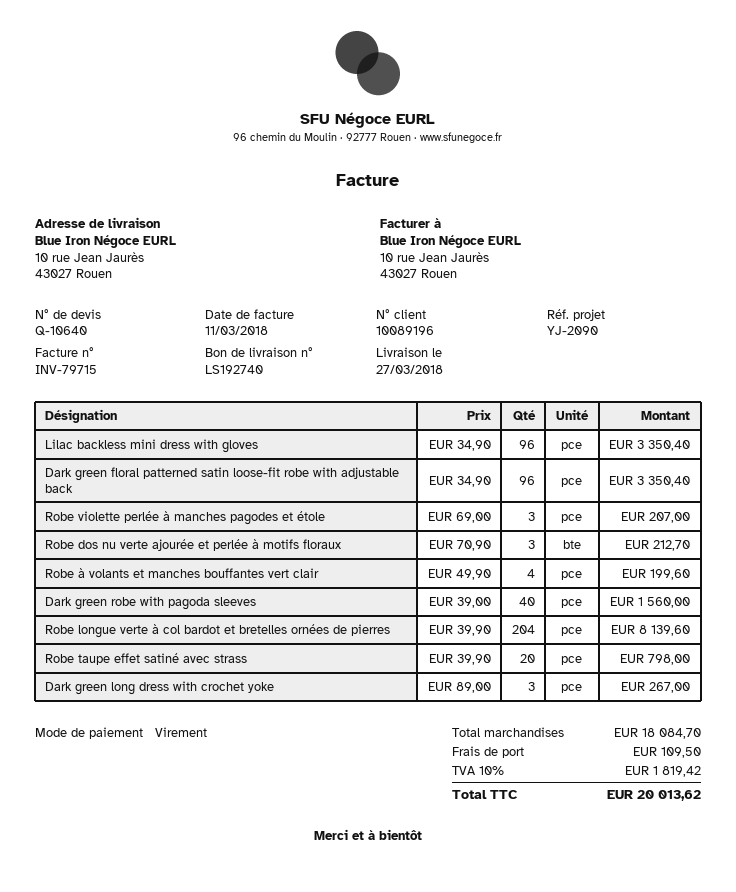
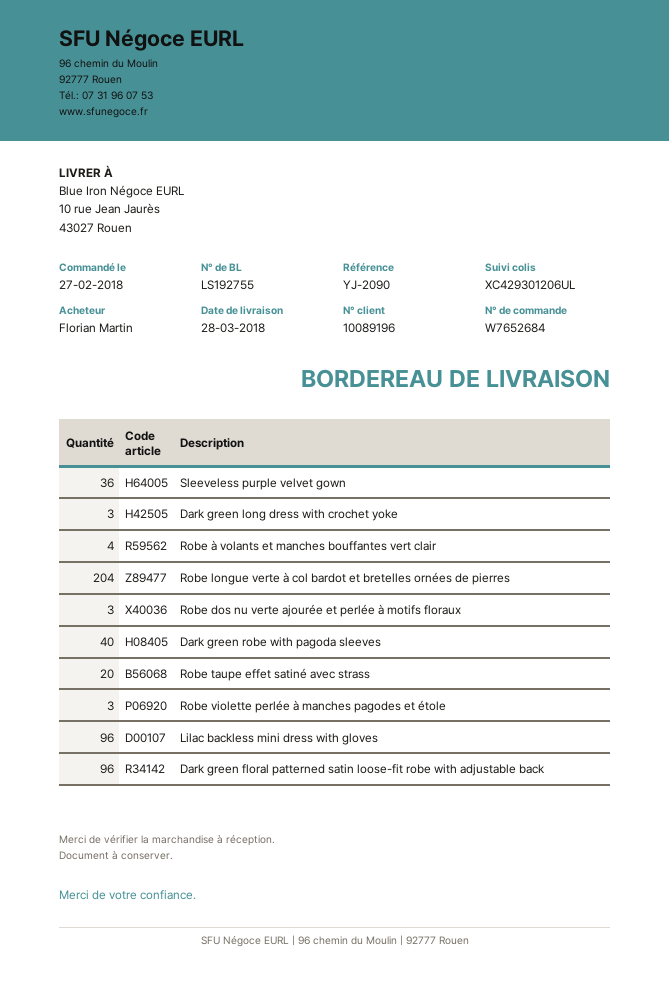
delivery note number: LS192740 -> LS192755
delivery date: 2018-03-27 -> 2018-03-28
Sleeveless purple velvet gown: none -> 36

